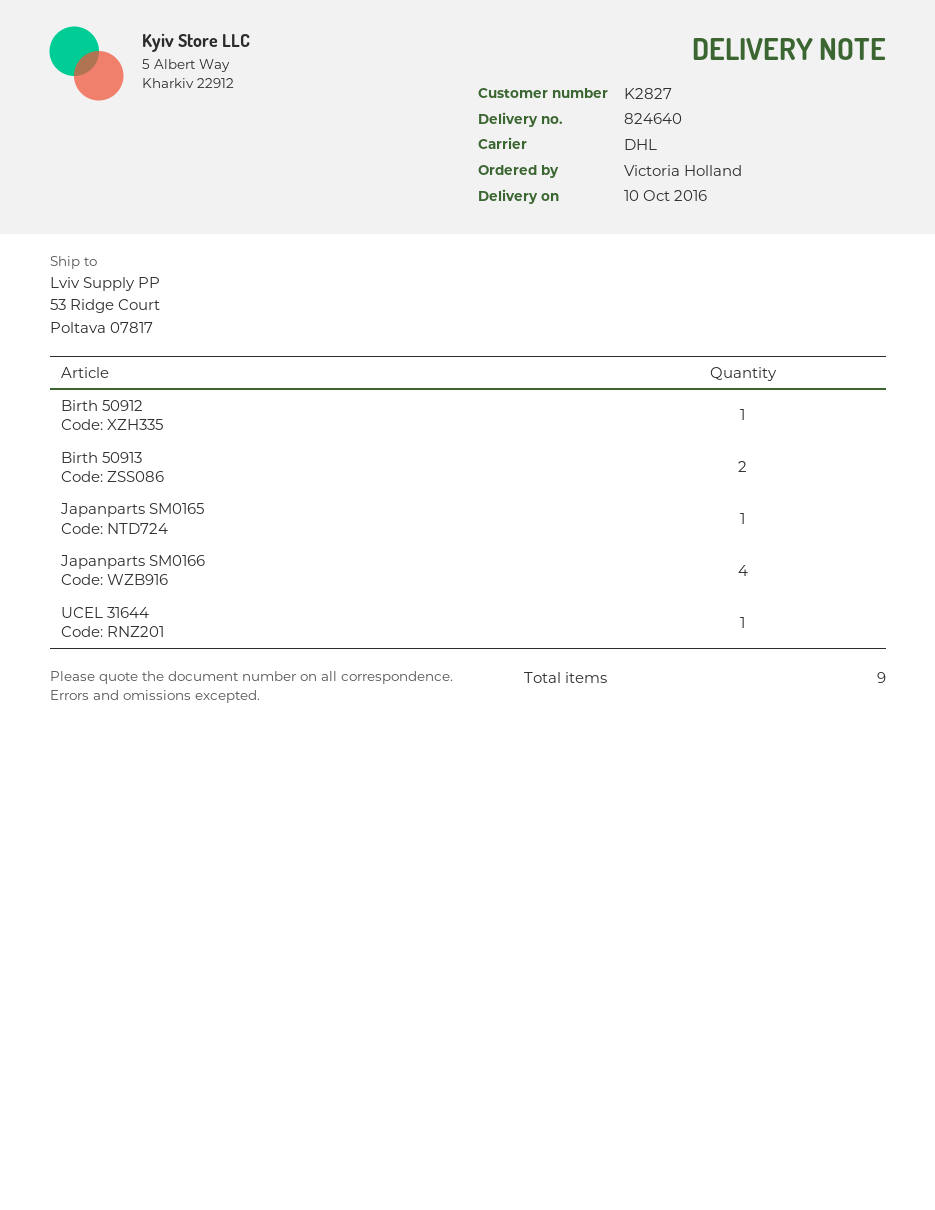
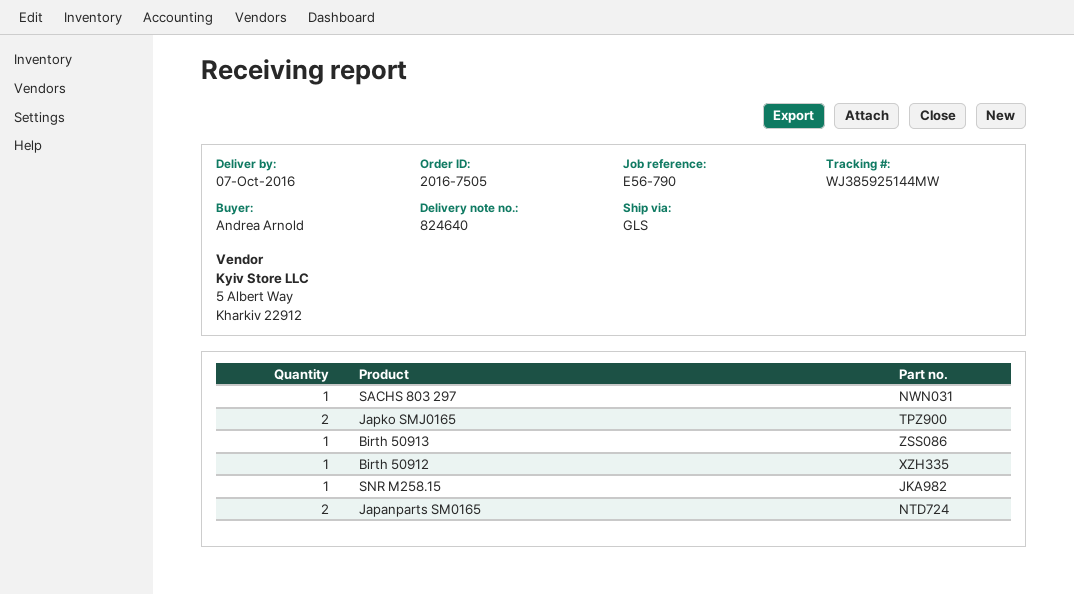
delivery date: 2016-10-10 -> 2016-10-07
ordered by: Victoria Holland -> Andrea Arnold
shipping method: DHL -> GLS
Birth 50913: 2 -> 1
Japanparts SM0165: 1 -> 2
Japanparts SM0166: 4 -> none
UCEL 31644: 1 -> none
SACHS 803 297: none -> 1
Japko SMJ0165: none -> 2
SNR M258.15: none -> 1

